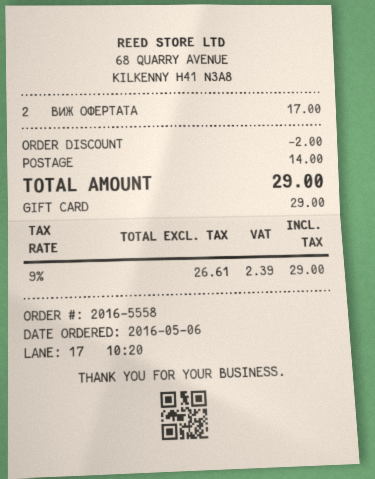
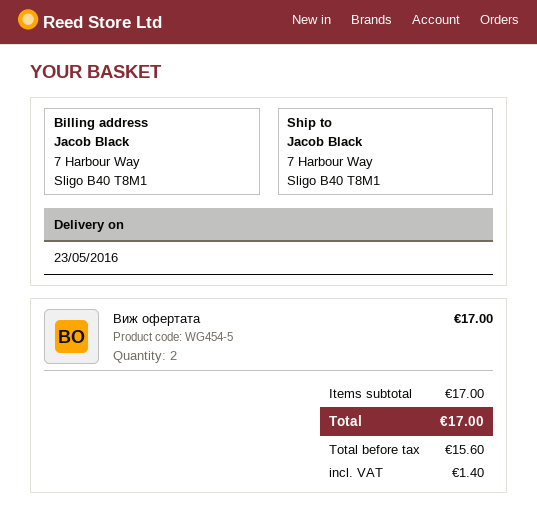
discount: 2.00 -> none
shipping: 14.00 -> none
net: 26.61 -> 15.60
tax: 2.39 -> 1.40
total: 29.00 -> 17.00

